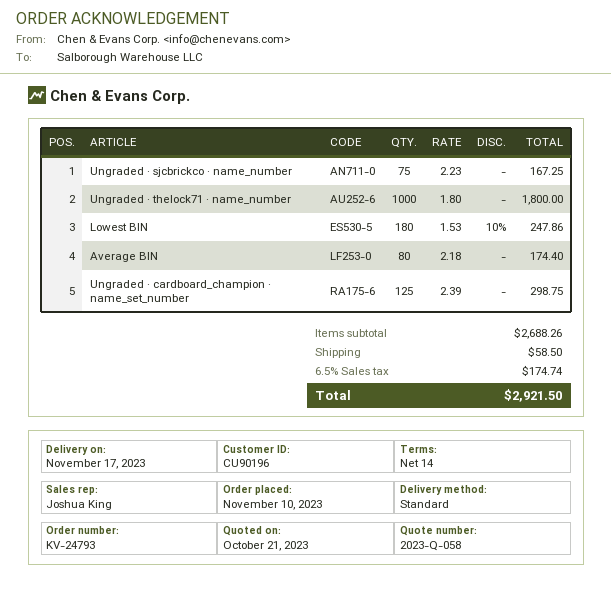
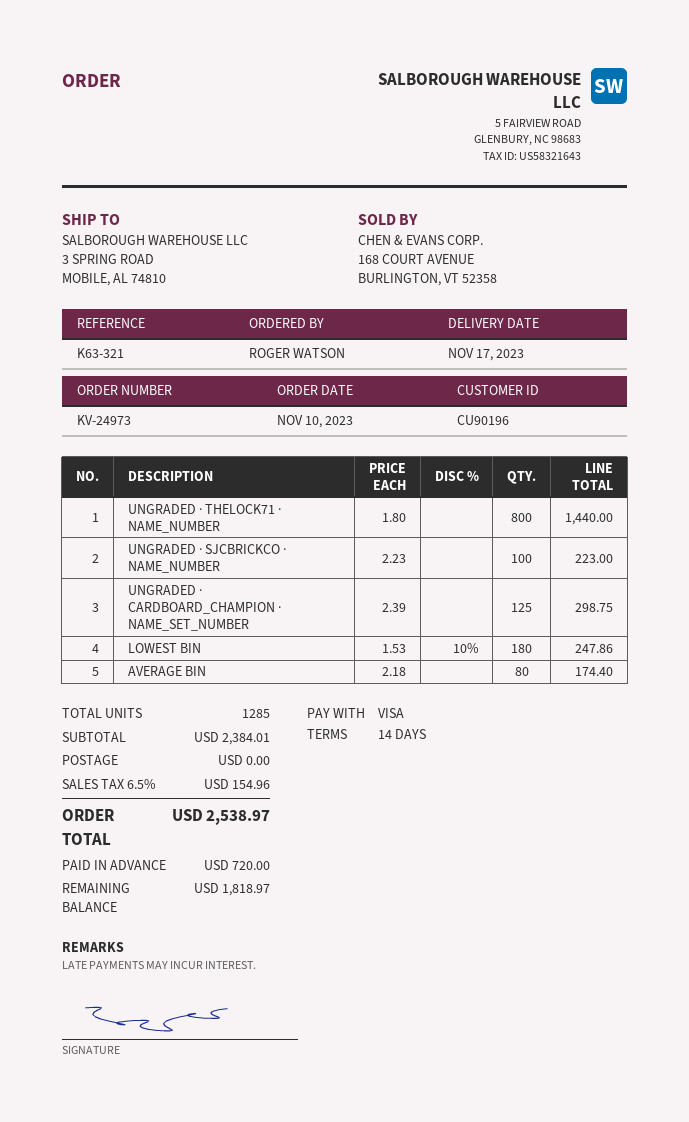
order number: KV-24793 -> KV-24973
Ungraded · sjcbrickco · name_number: 75 x 2.23 = 167.25 -> 100 x 2.23 = 223.00
Ungraded · thelock71 · name_number: 1000 x 1.80 = 1800.00 -> 800 x 1.80 = 1440.00
subtotal: 2688.26 -> 2384.01
shipping: 58.50 -> 0.00
tax: 6.5% = 174.74 -> 6.5% = 154.96
total: 2921.50 -> 2538.97

